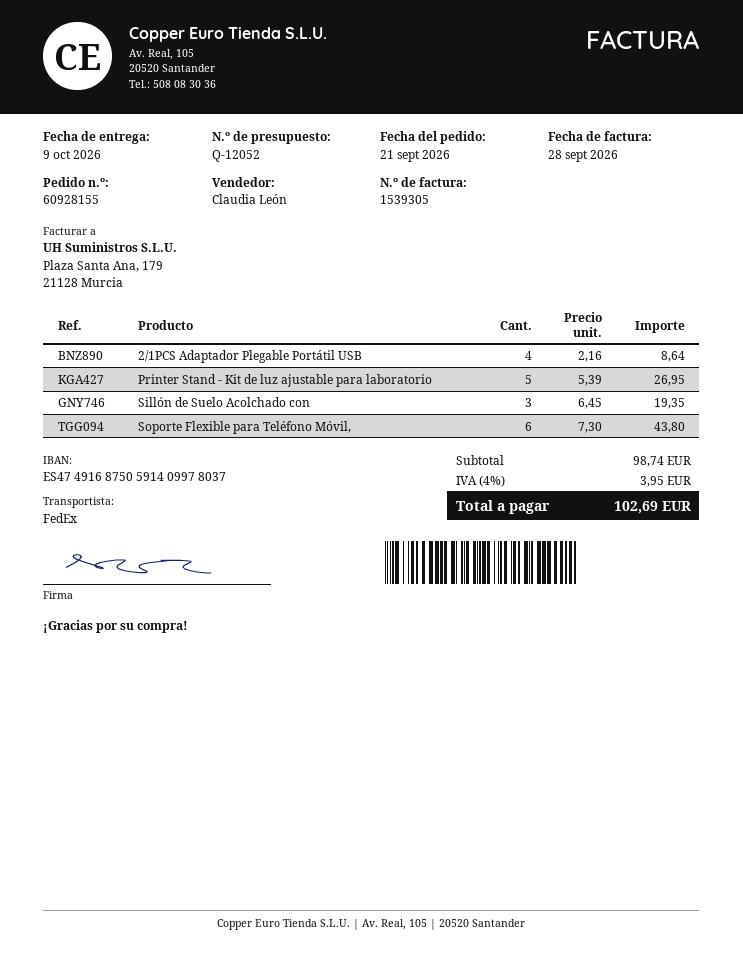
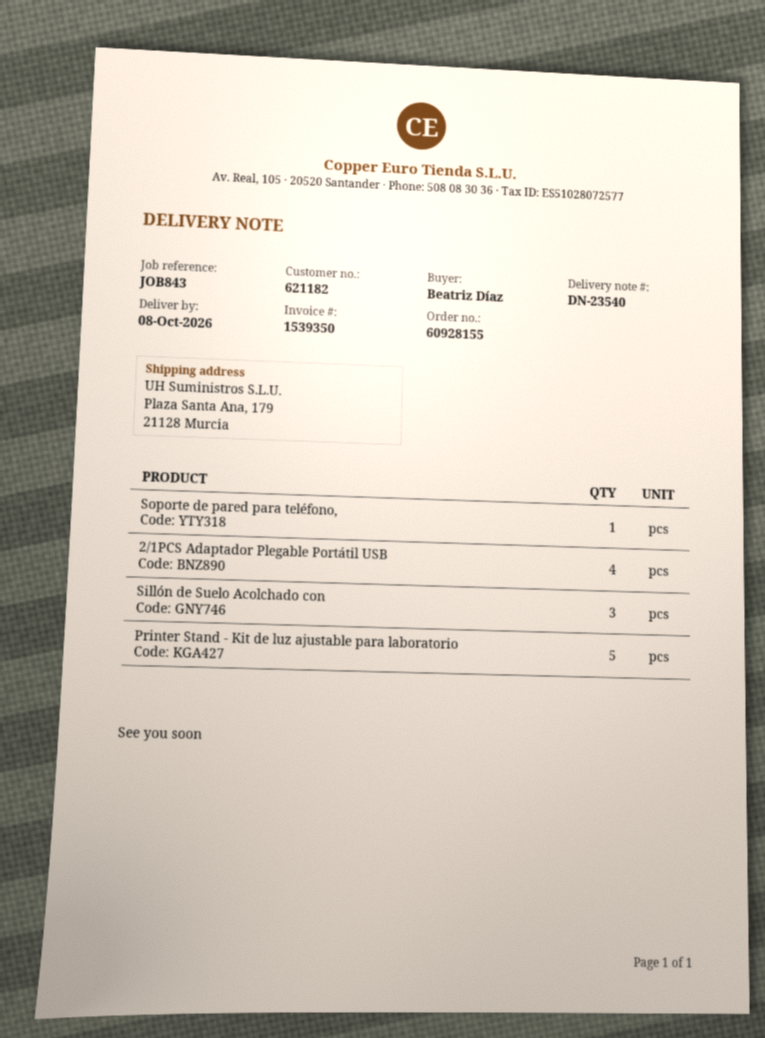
delivery date: 2026-10-09 -> 2026-10-08
invoice number: 1539305 -> 1539350
Soporte Flexible para Teléfono Móvil,: 6 -> none
Soporte de pared para teléfono,: none -> 1

